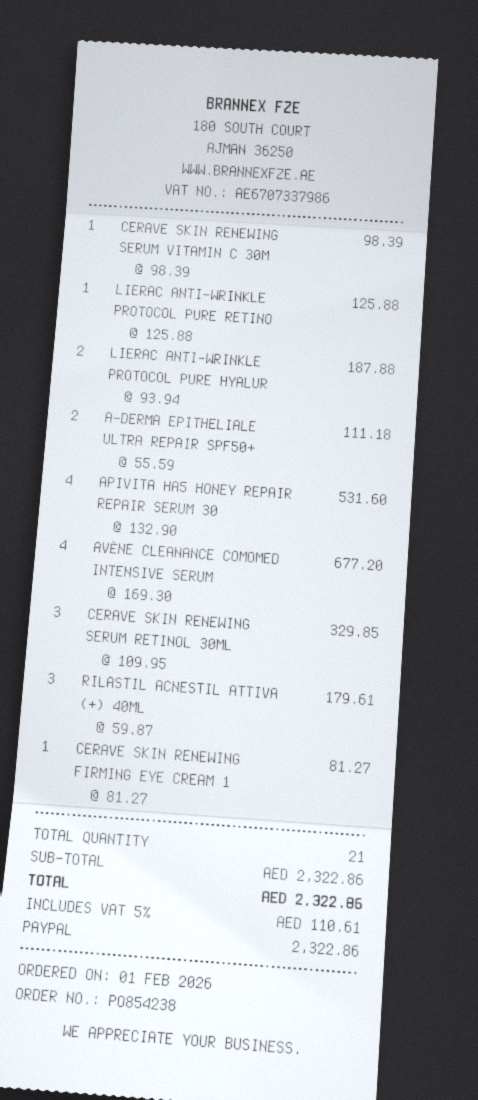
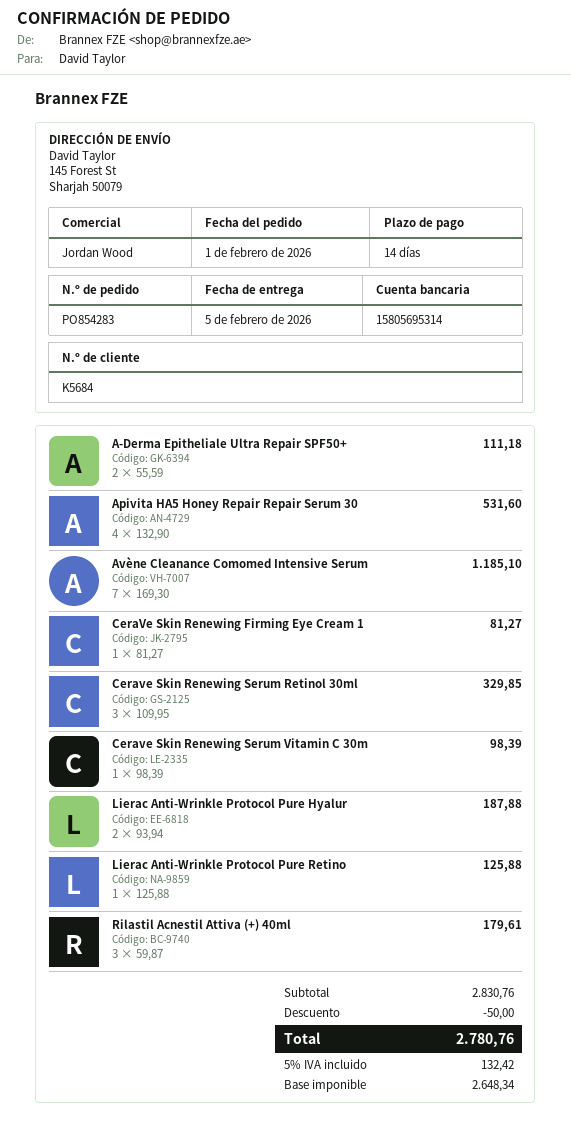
order number: PO854238 -> PO854283
AVÈNE CLEANANCE COMOMED INTENSIVE SERUM: 4 x 169.30 = 677.20 -> 7 x 169.30 = 1185.10
subtotal: 2322.86 -> 2830.76
discount: none -> 50.00
tax: 5% = 110.61 -> 5% = 132.42
total: 2322.86 -> 2780.76

